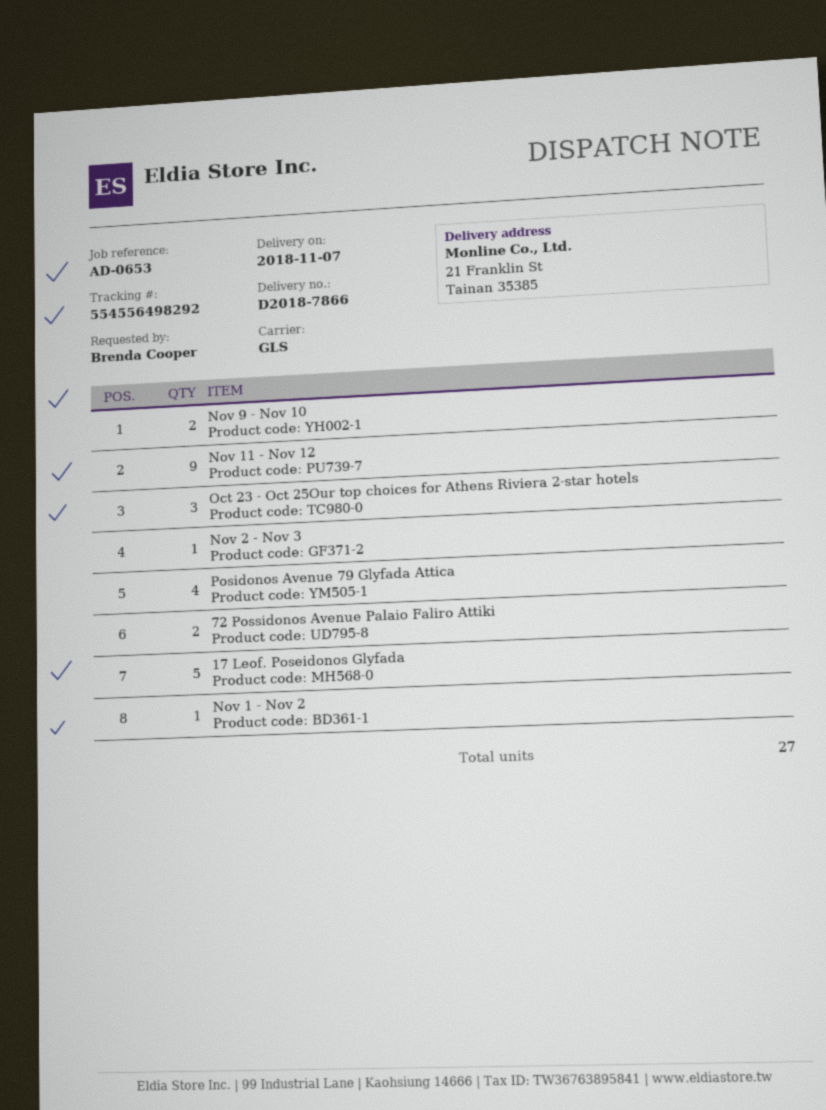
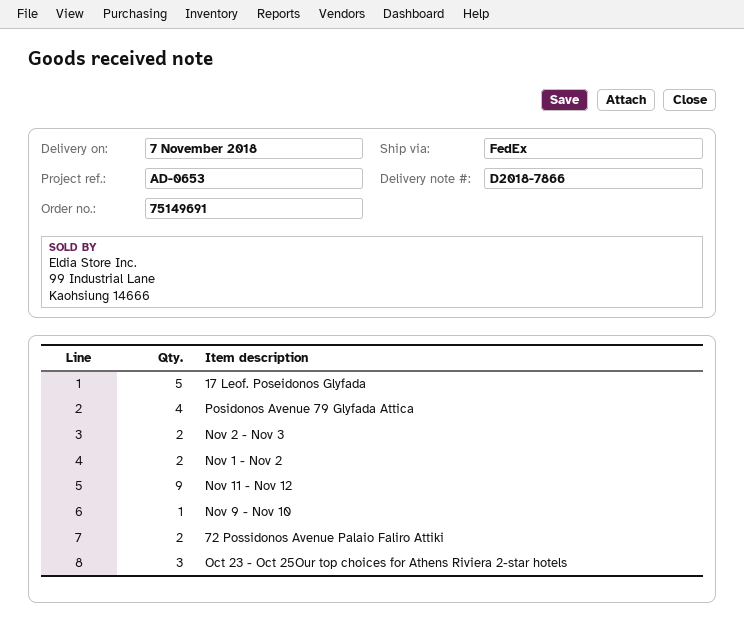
shipping method: GLS -> FedEx
Nov 9 - Nov 10: 2 -> 1
Nov 2 - Nov 3: 1 -> 2
Nov 1 - Nov 2: 1 -> 2

